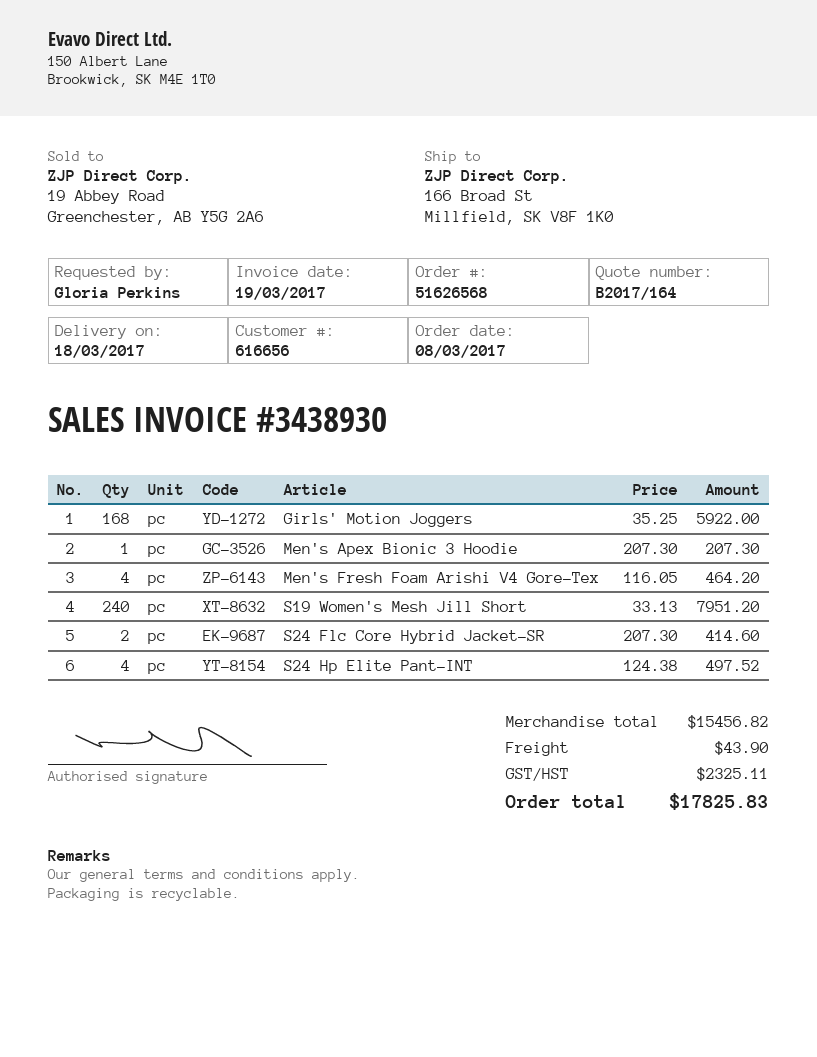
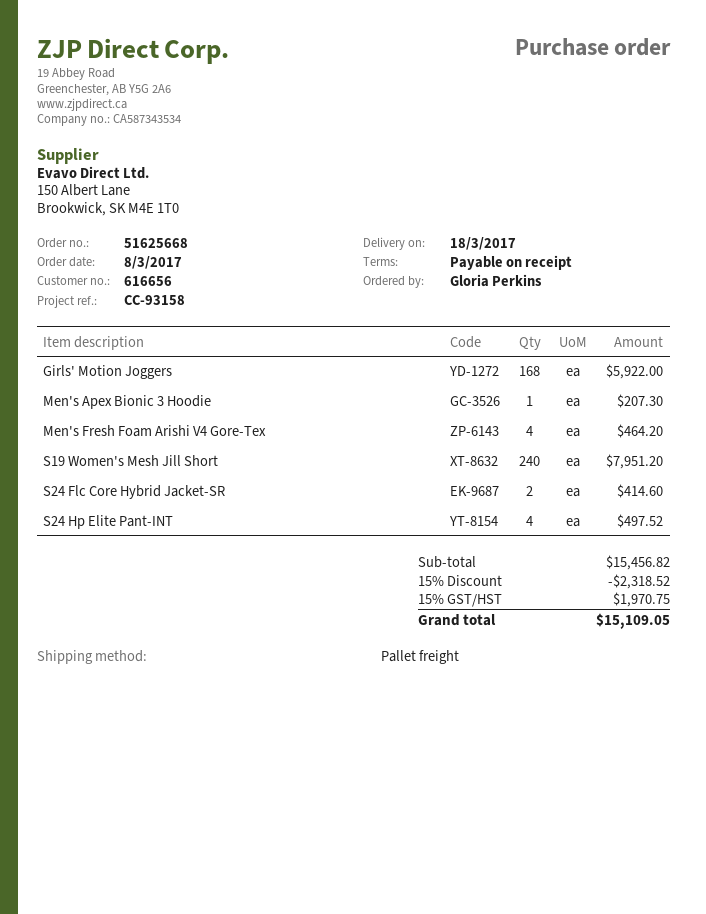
order number: 51626568 -> 51625668
discount: none -> 15% = 2318.52
shipping: 43.90 -> none
tax: 2325.11 -> 1970.75
total: 17825.83 -> 15109.05

